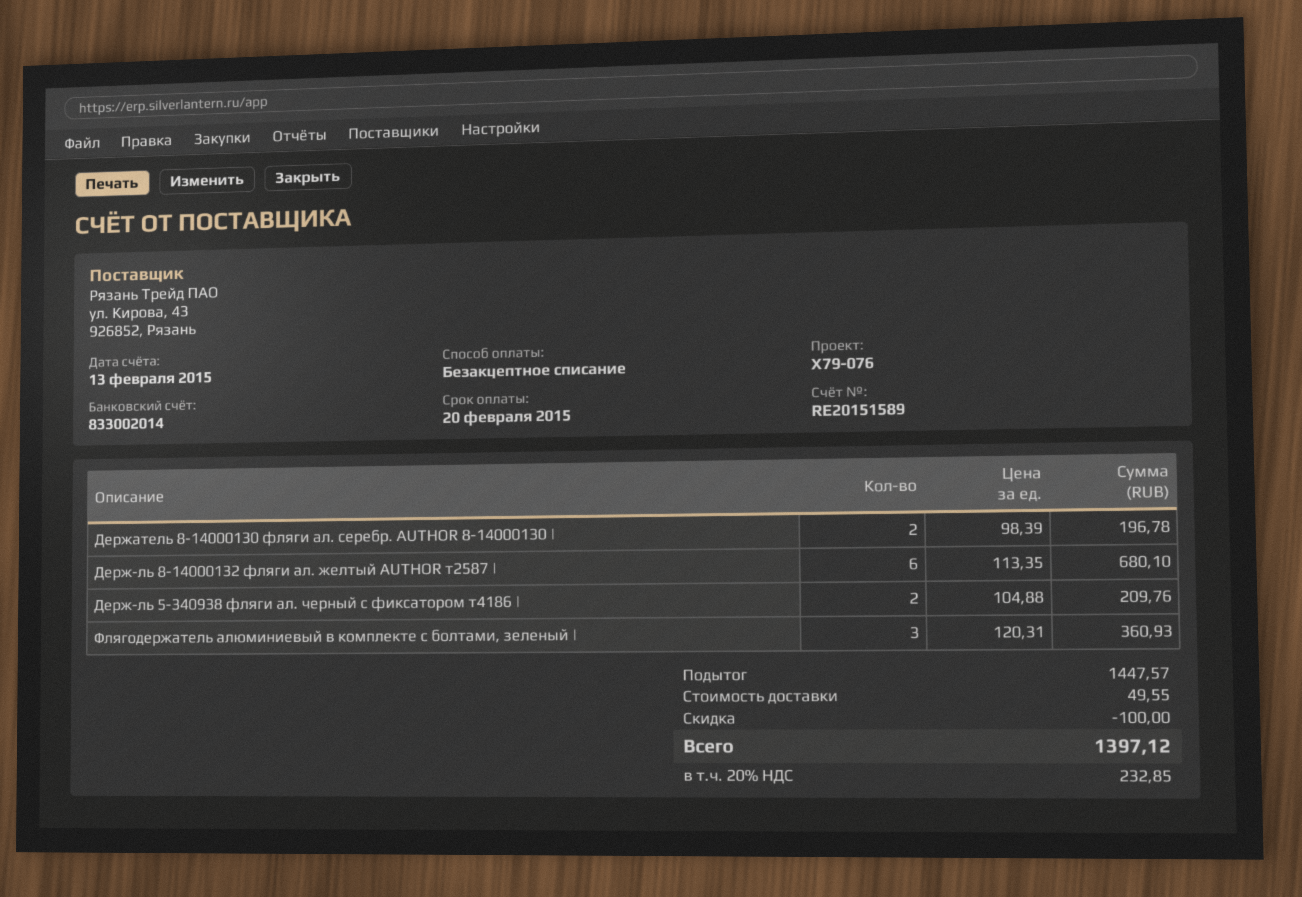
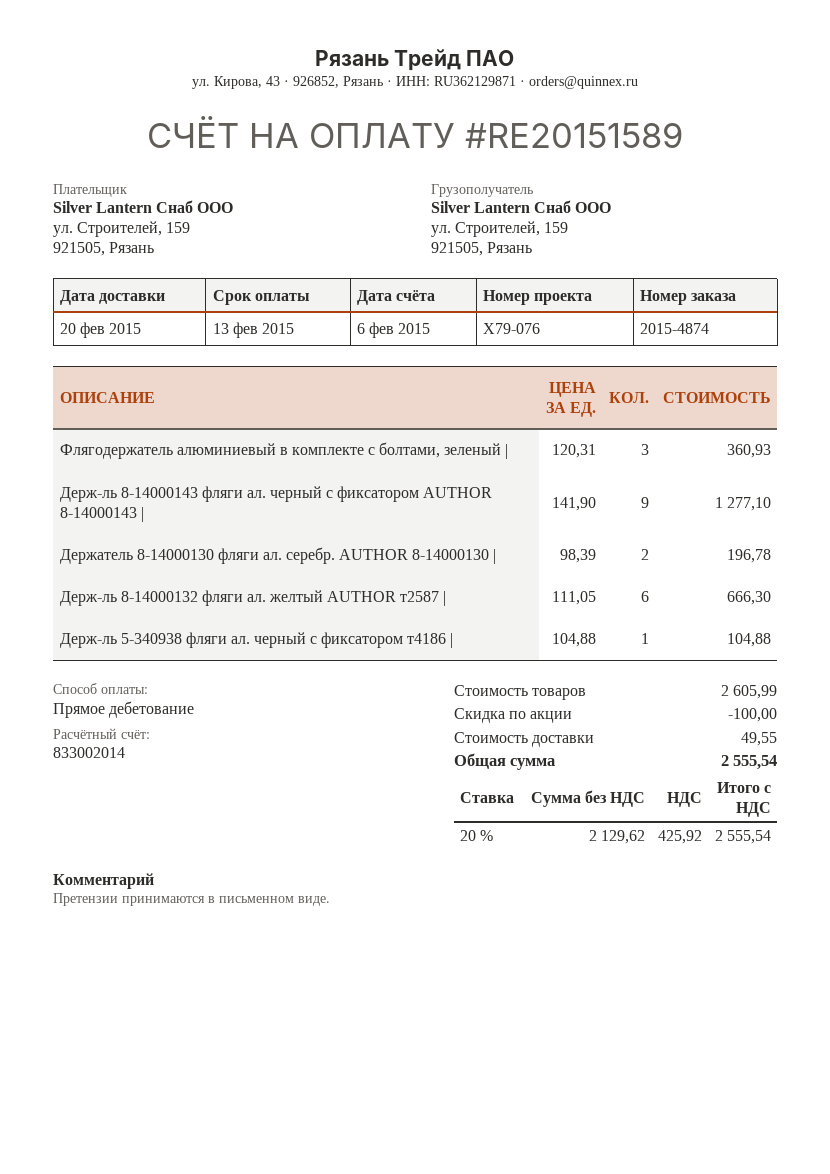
invoice date: 2015-02-13 -> 2015-02-06
due date: 2015-02-20 -> 2015-02-13
Держ-ль 8-14000132 фляги ал. желтый AUTHOR т2587 |: 6 x 113.35 = 680.10 -> 6 x 111.05 = 666.30
Держ-ль 5-340938 фляги ал. черный с фиксатором т4186 |: 2 x 104.88 = 209.76 -> 1 x 104.88 = 104.88
Держ-ль 8-14000143 фляги ал. черный с фиксатором AUTHOR 8-14000143 |: none -> 9 x 141.90 = 1277.10
subtotal: 1447.57 -> 2605.99
tax: 20% = 232.85 -> 20% = 425.92
total: 1397.12 -> 2555.54

